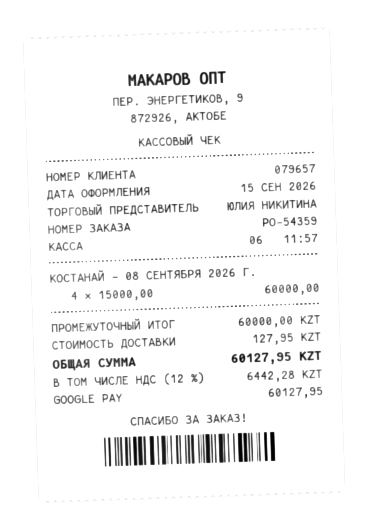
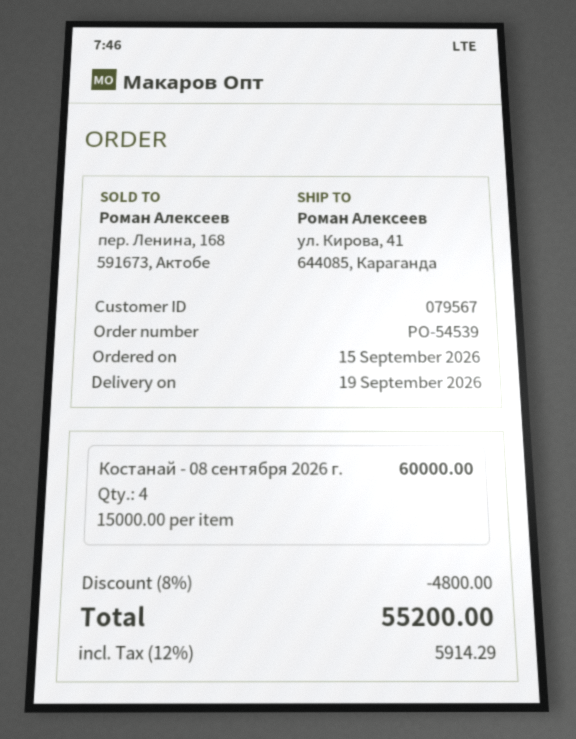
order number: PO-54359 -> PO-54539
customer number: 079657 -> 079567
discount: none -> 8% = 4800.00
shipping: 127.95 -> none
tax: 12% = 6442.28 -> 12% = 5914.29
total: 60127.95 -> 55200.00

